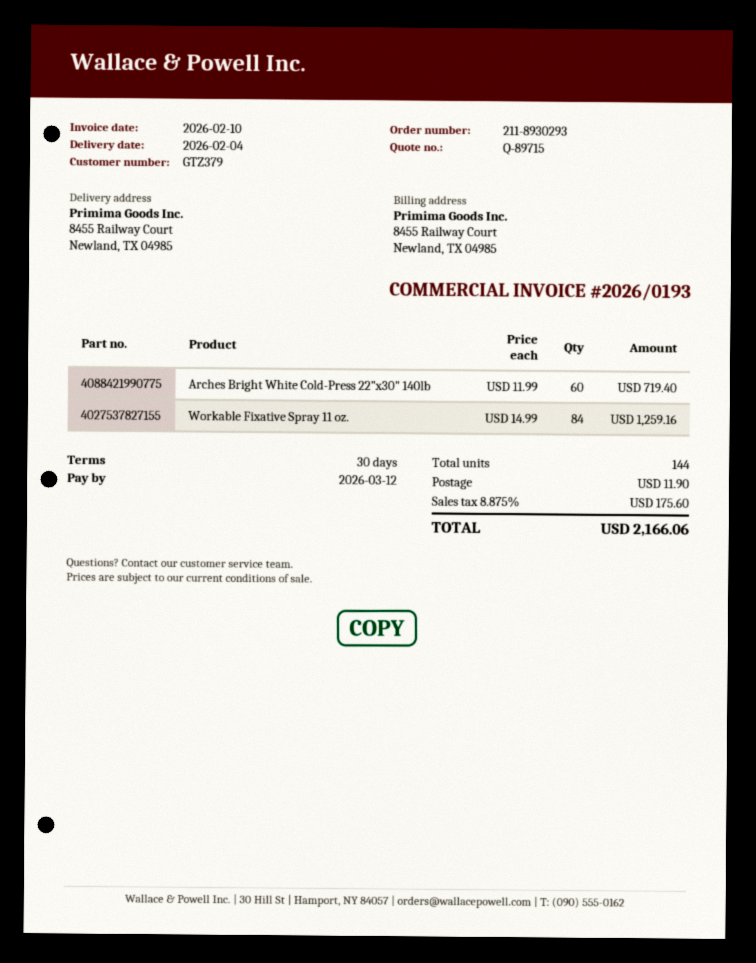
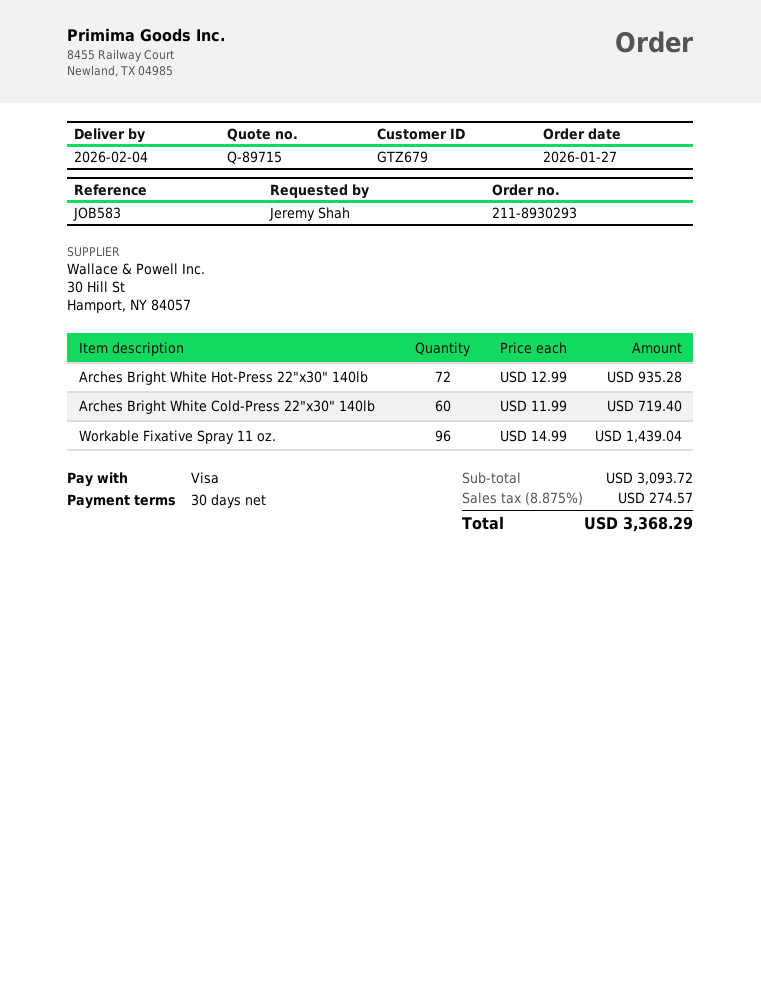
customer number: GTZ379 -> GTZ679
Workable Fixative Spray 11 oz.: 84 x 14.99 = 1259.16 -> 96 x 14.99 = 1439.04
Arches Bright White Hot-Press 22"x30" 140lb: none -> 72 x 12.99 = 935.28
shipping: 11.90 -> none
tax: 8.875% = 175.60 -> 8.875% = 274.57
total: 2166.06 -> 3368.29

